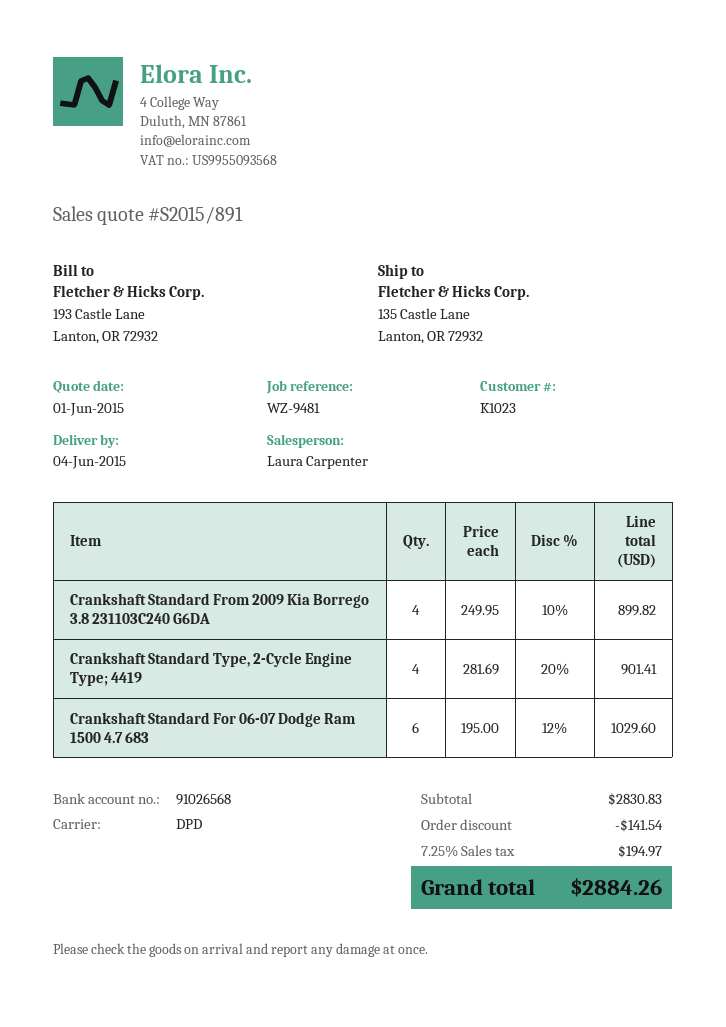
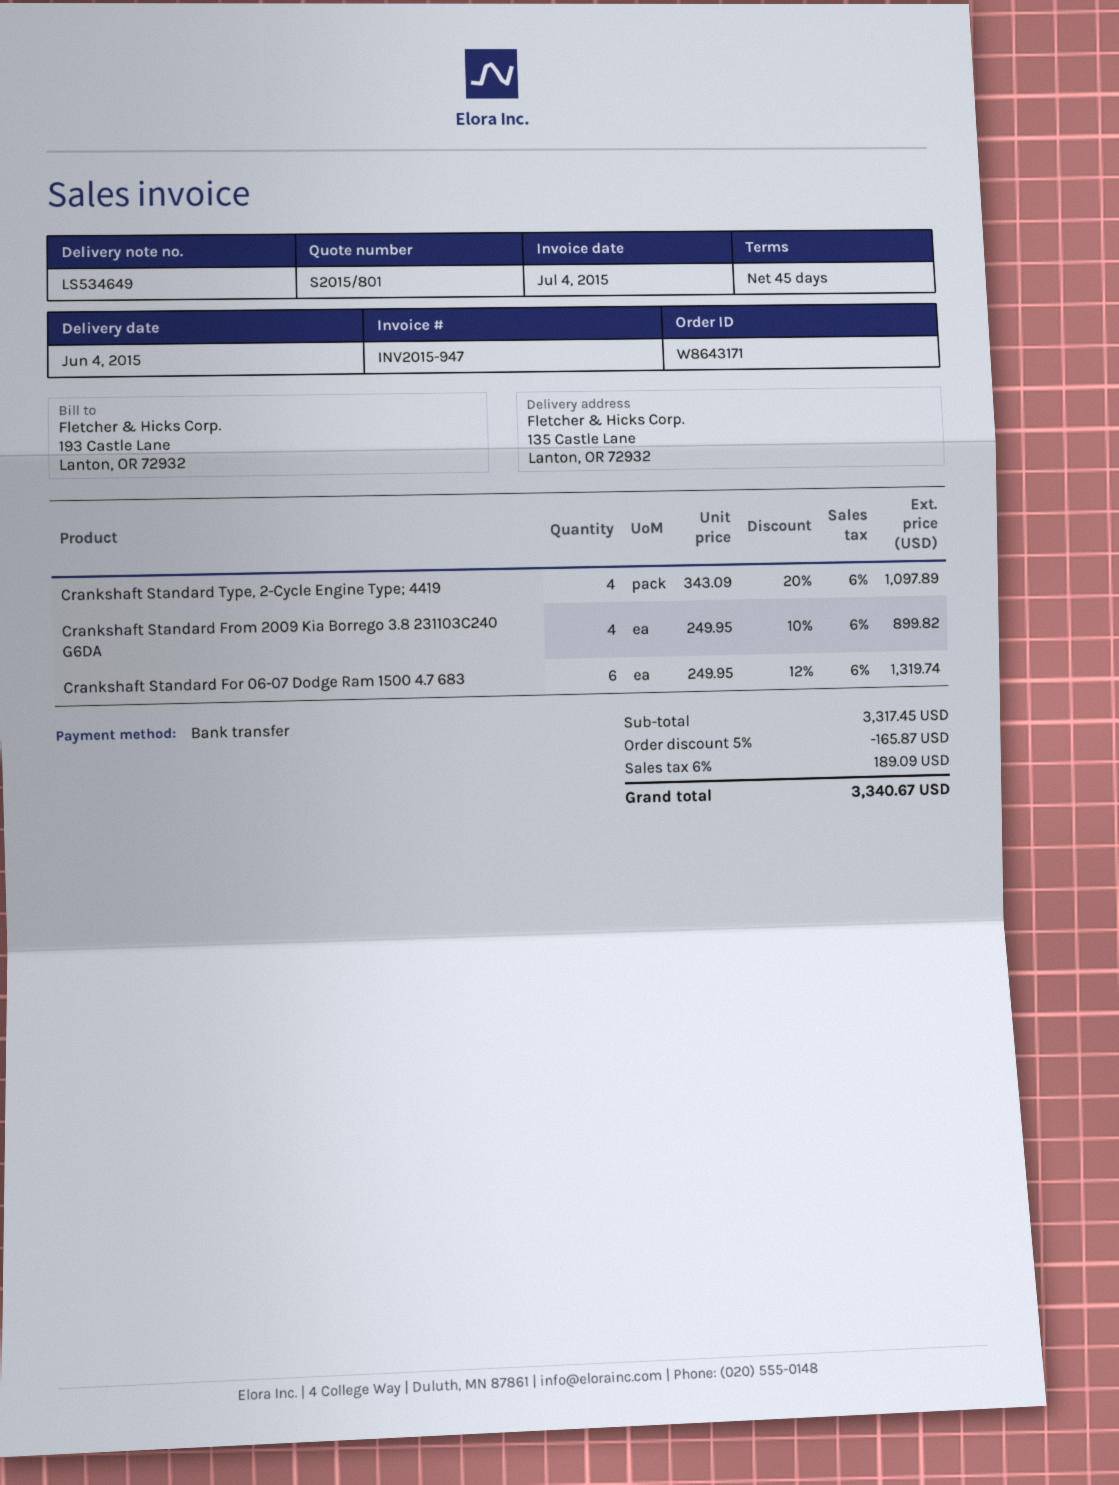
quote number: S2015/891 -> S2015/801
Crankshaft Standard Type, 2-Cycle Engine Type; 4419: 4 x 281.69 - 20% = 901.41 -> 4 x 343.09 - 20% = 1097.89
Crankshaft Standard For 06-07 Dodge Ram 1500 4.7 683: 6 x 195.00 - 12% = 1029.60 -> 6 x 249.95 - 12% = 1319.74
subtotal: 2830.83 -> 3317.45
discount: 141.54 -> 165.87
tax: 7.25% = 194.97 -> 6% = 189.09
total: 2884.26 -> 3340.67

